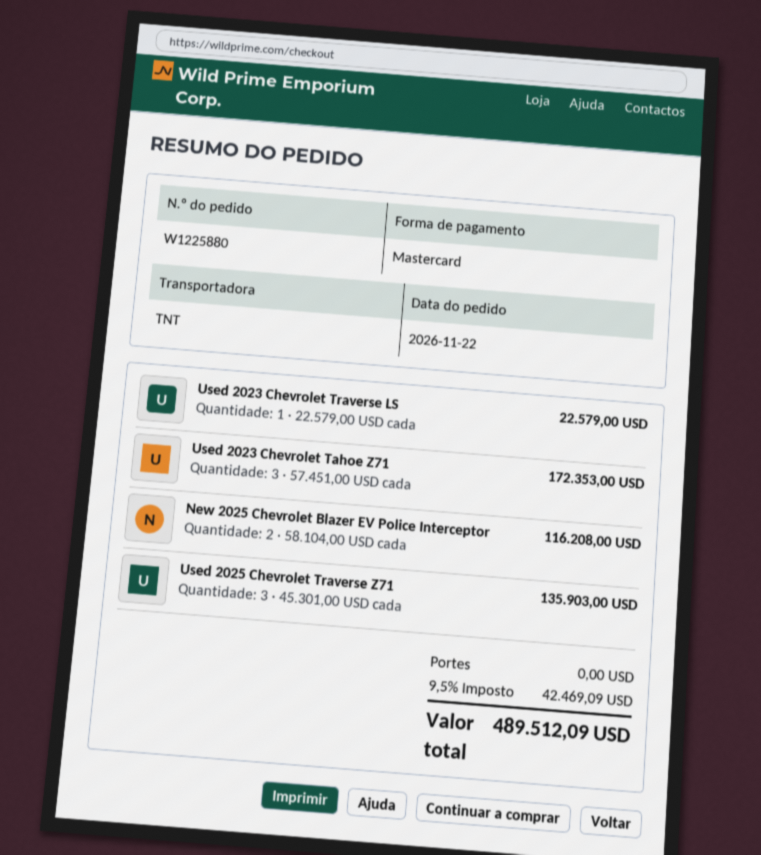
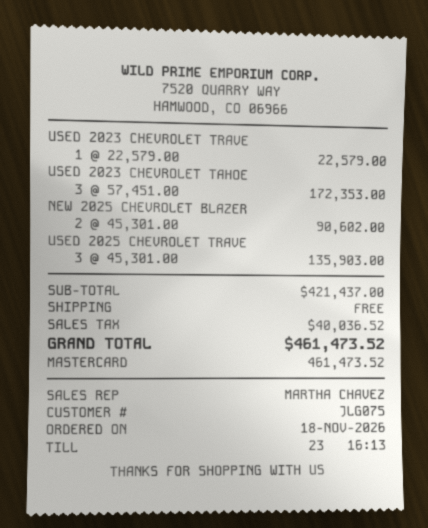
order date: 2026-11-22 -> 2026-11-18
New 2025 Chevrolet Blazer EV Police Interceptor: 2 x 58104.00 = 116208.00 -> 2 x 45301.00 = 90602.00
tax: 42469.09 -> 40036.52
total: 489512.09 -> 461473.52

